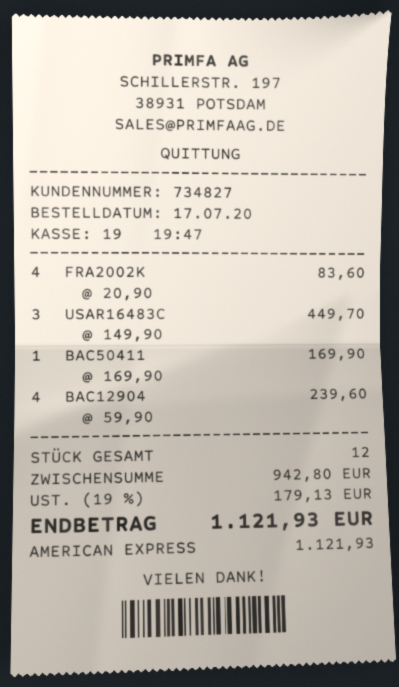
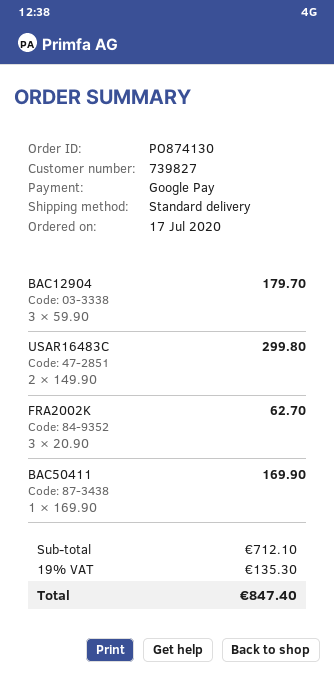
customer number: 734827 -> 739827
payment method: American Express -> Google Pay
FRA2002K: 4 x 20.90 = 83.60 -> 3 x 20.90 = 62.70
USAR16483C: 3 x 149.90 = 449.70 -> 2 x 149.90 = 299.80
BAC12904: 4 x 59.90 = 239.60 -> 3 x 59.90 = 179.70
subtotal: 942.80 -> 712.10
tax: 19% = 179.13 -> 19% = 135.30
total: 1121.93 -> 847.40

